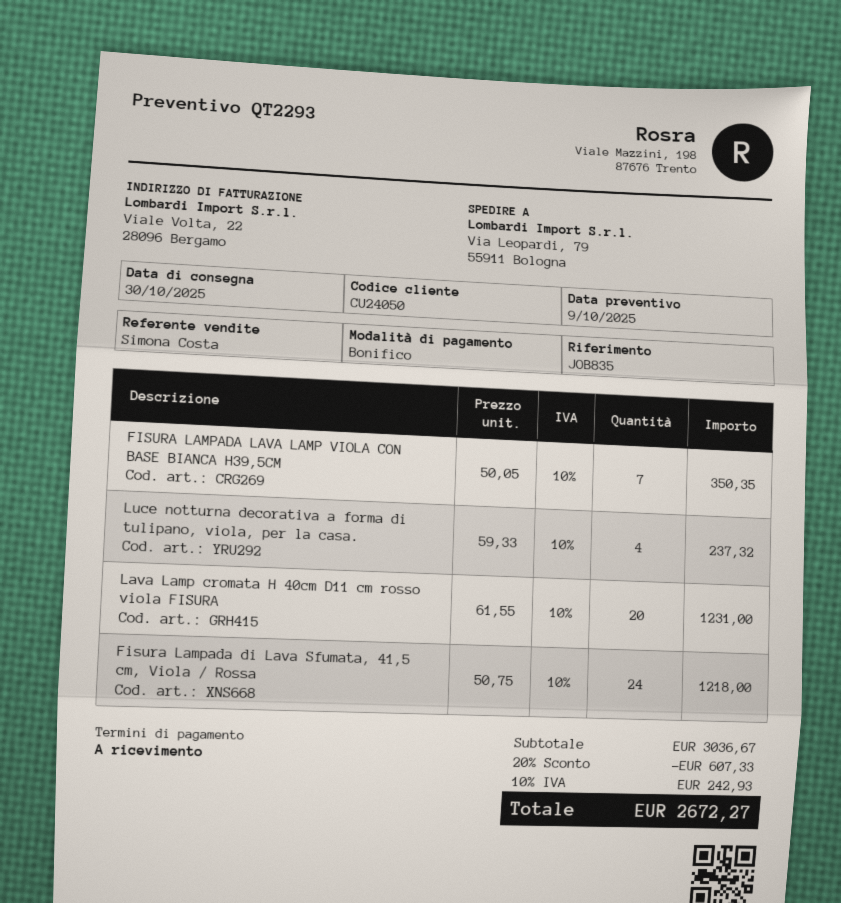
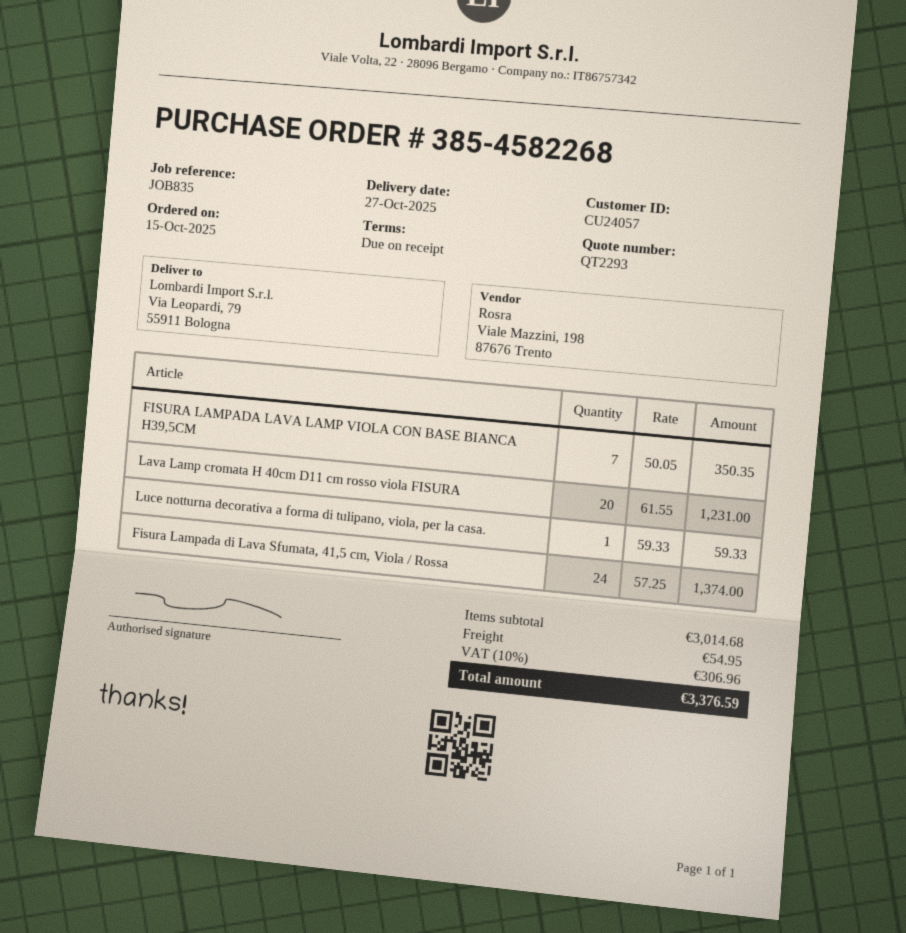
delivery date: 2025-10-30 -> 2025-10-27
customer number: CU24050 -> CU24057
Luce notturna decorativa a forma di tulipano, viola, per la casa.: 4 x 59.33 = 237.32 -> 1 x 59.33 = 59.33
Fisura Lampada di Lava Sfumata, 41,5 cm, Viola / Rossa: 24 x 50.75 = 1218.00 -> 24 x 57.25 = 1374.00
subtotal: 3036.67 -> 3014.68
discount: 20% = 607.33 -> none
shipping: none -> 54.95
tax: 10% = 242.93 -> 10% = 306.96
total: 2672.27 -> 3376.59

